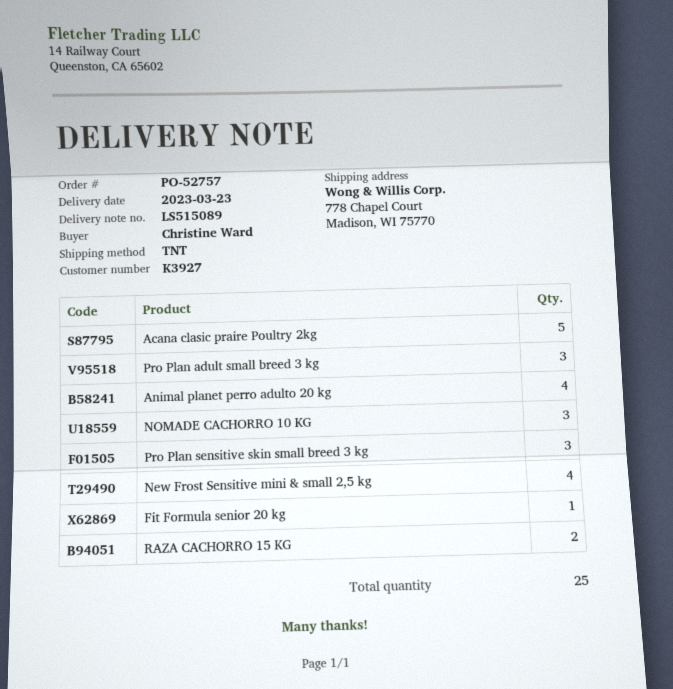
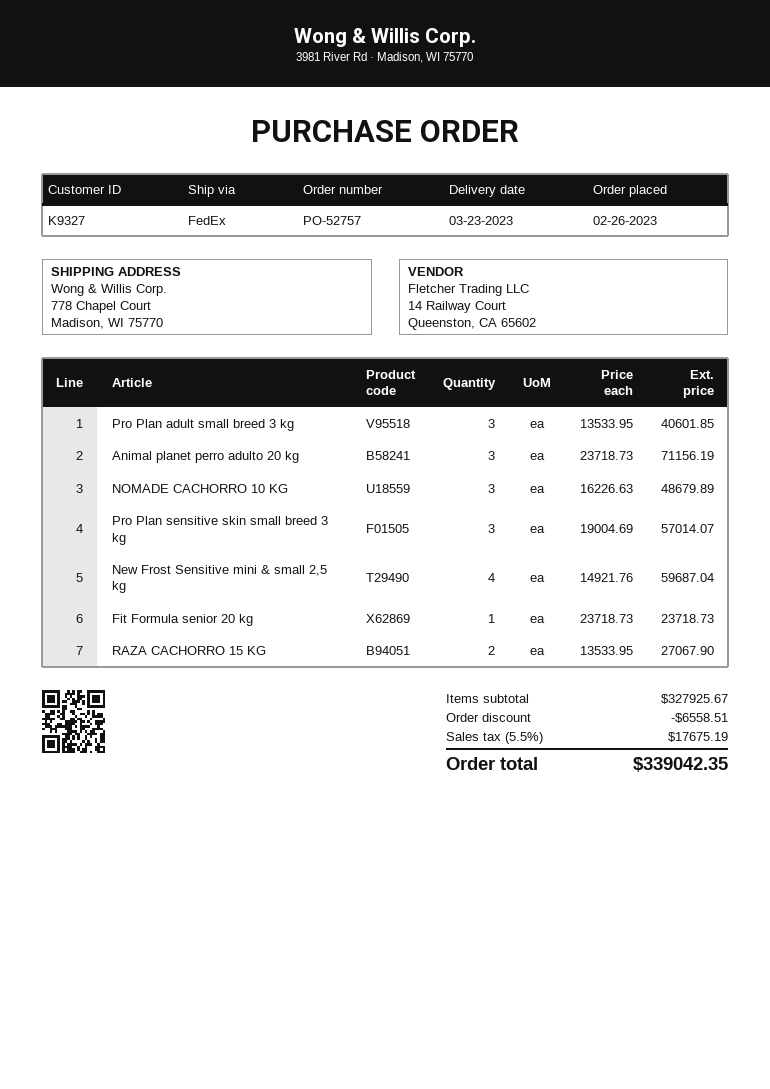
customer number: K3927 -> K9327
shipping method: TNT -> FedEx
Acana clasic praire Poultry 2kg: 5 -> none
Animal planet perro adulto 20 kg: 4 -> 3

